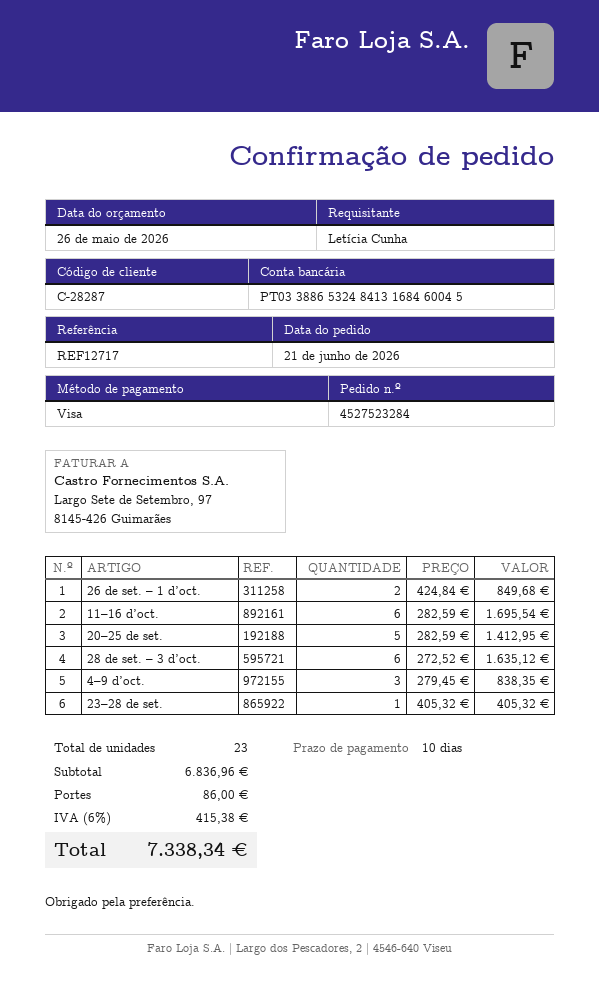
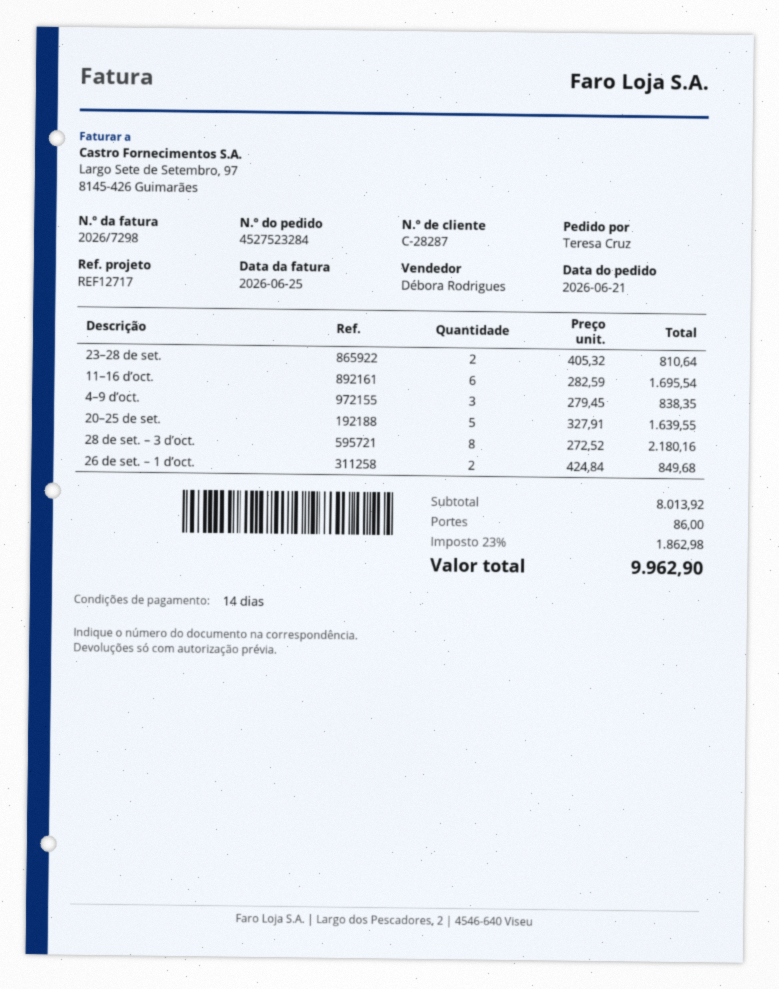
payment terms: 10 days -> 14 days
ordered by: Letícia Cunha -> Teresa Cruz
20–25 de set.: 5 x 282.59 = 1412.95 -> 5 x 327.91 = 1639.55
28 de set. – 3 d’oct.: 6 x 272.52 = 1635.12 -> 8 x 272.52 = 2180.16
23–28 de set.: 1 x 405.32 = 405.32 -> 2 x 405.32 = 810.64
subtotal: 6836.96 -> 8013.92
tax: 6% = 415.38 -> 23% = 1862.98
total: 7338.34 -> 9962.90

